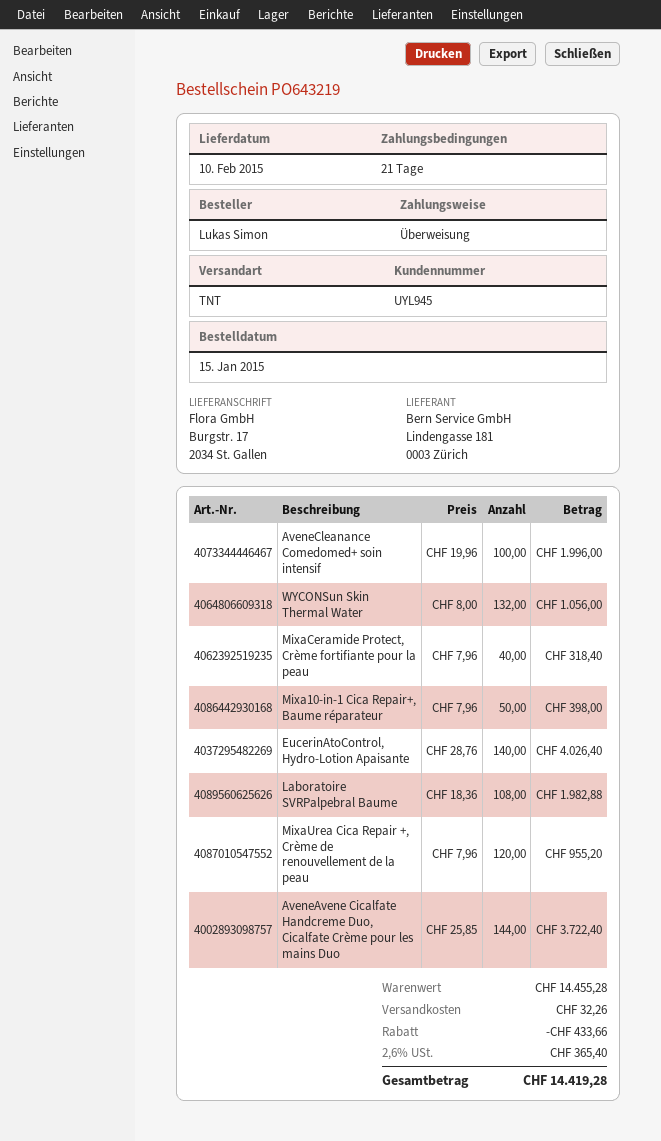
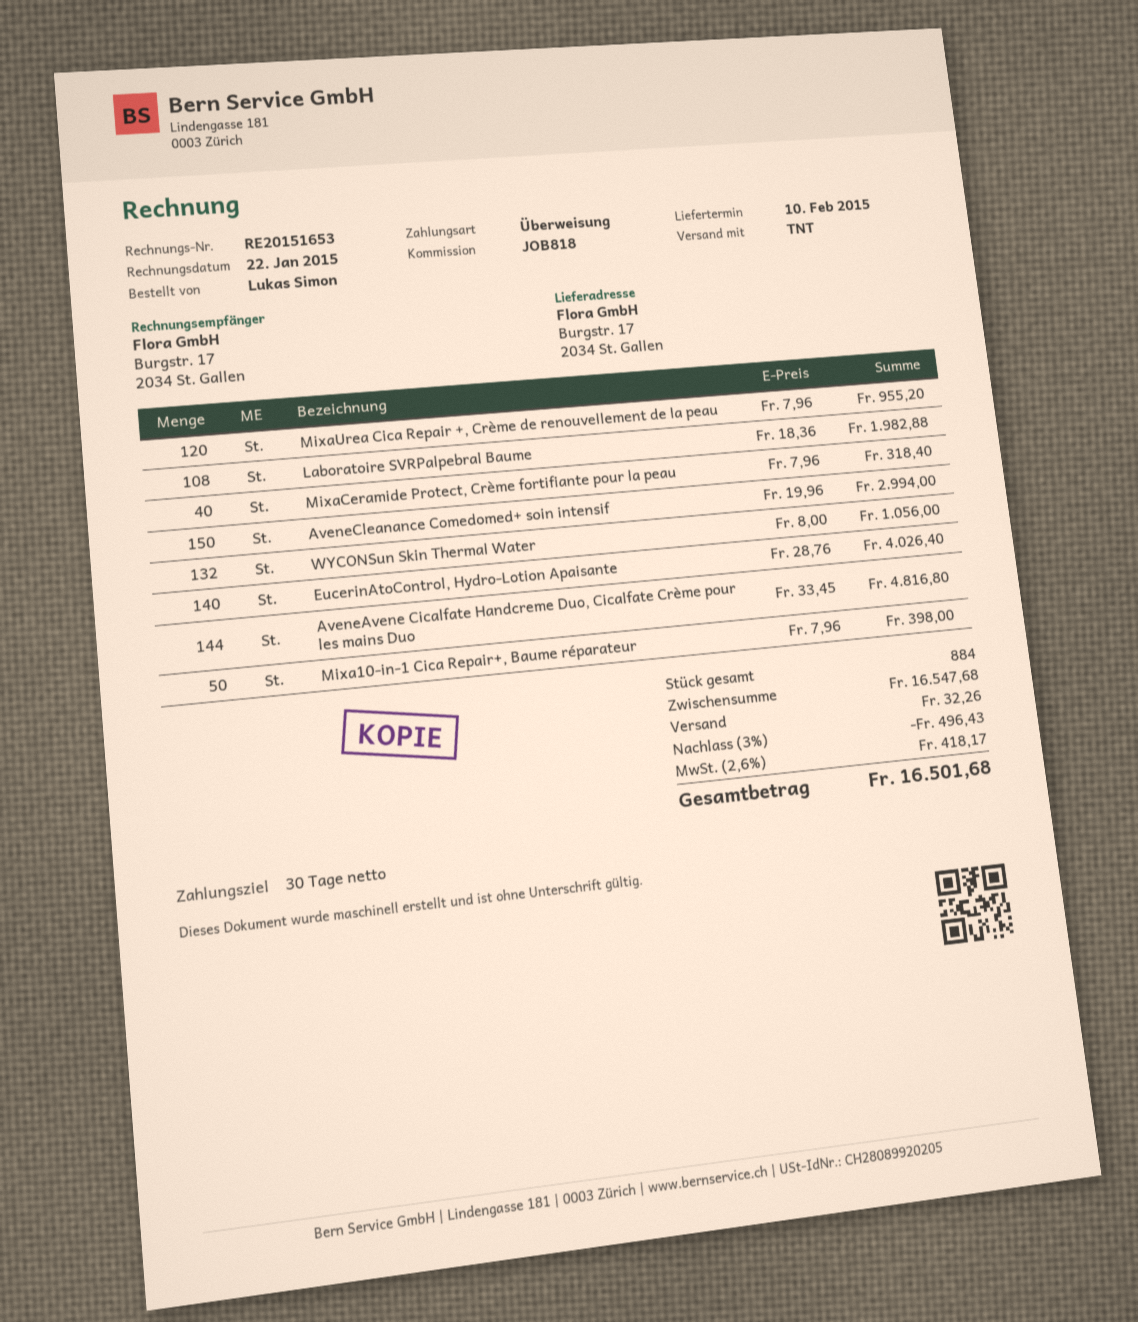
payment terms: 21 days -> 30 days
AveneCleanance Comedomed+ soin intensif: 100 x 19.96 = 1996.00 -> 150 x 19.96 = 2994.00
AveneAvene Cicalfate Handcreme Duo, Cicalfate Crème pour les mains Duo: 144 x 25.85 = 3722.40 -> 144 x 33.45 = 4816.80
subtotal: 14455.28 -> 16547.68
discount: 433.66 -> 496.43
tax: 2.6% = 365.40 -> 2.6% = 418.17
total: 14419.28 -> 16501.68

